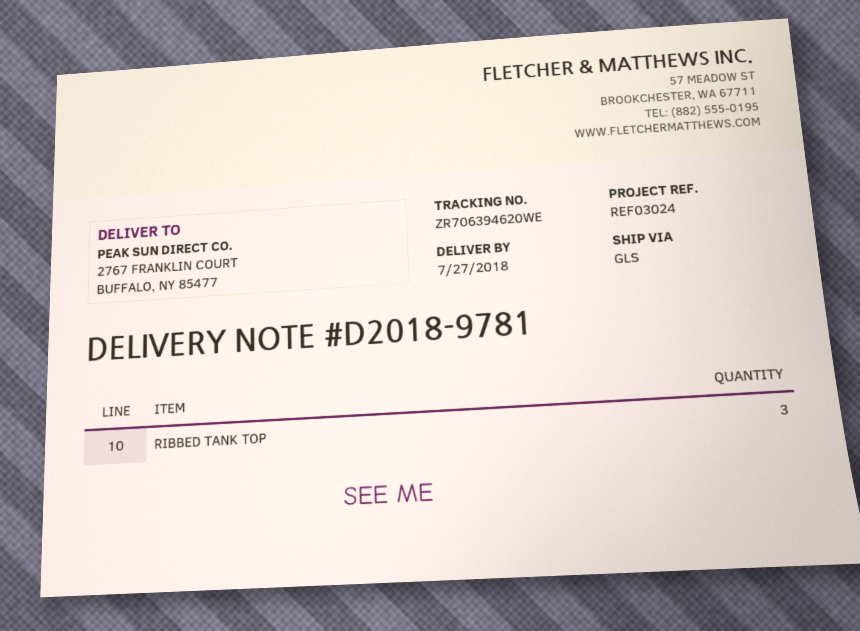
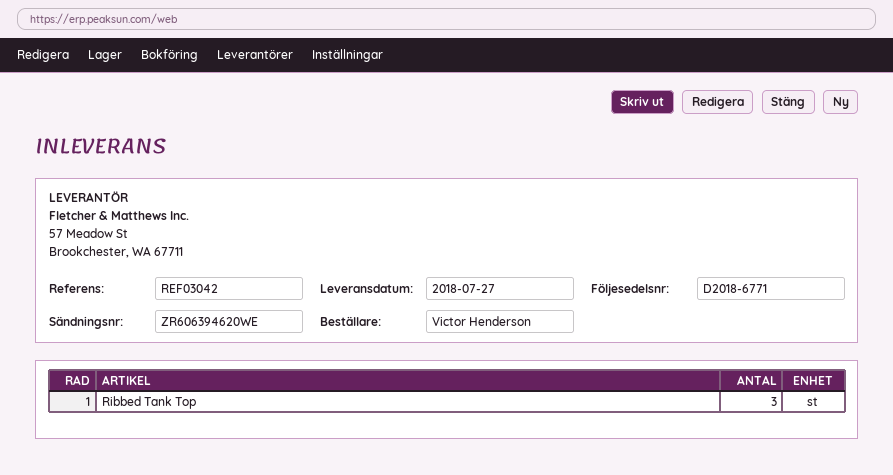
delivery note number: D2018-9781 -> D2018-6771
reference: REF03024 -> REF03042
tracking number: ZR706394620WE -> ZR606394620WE

